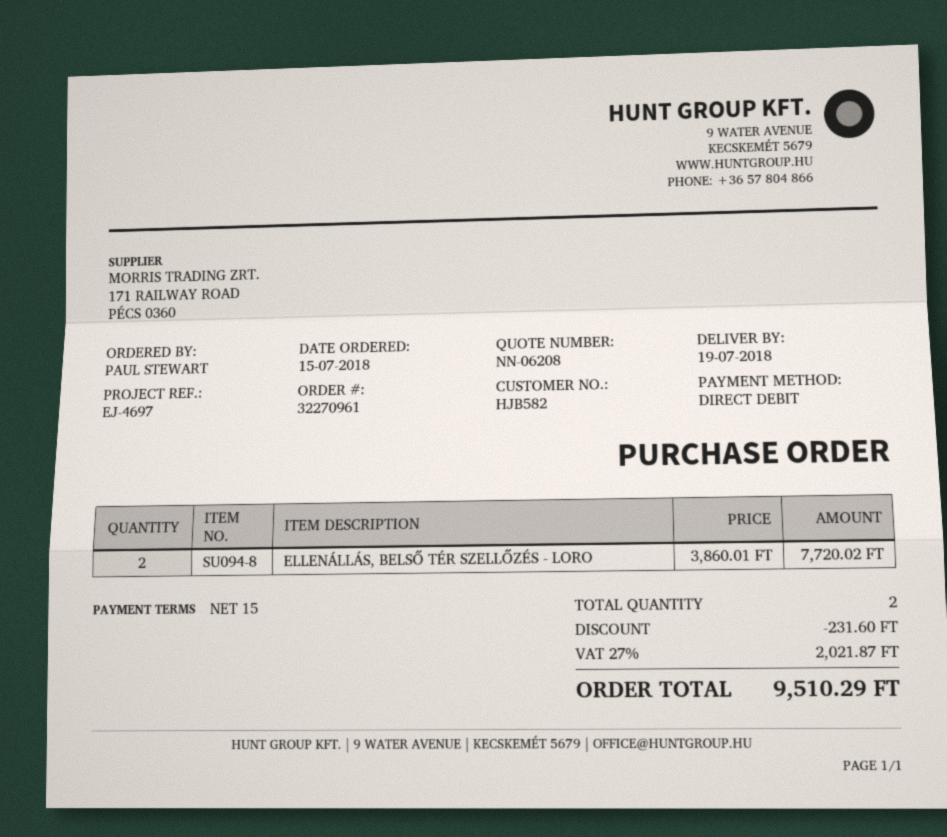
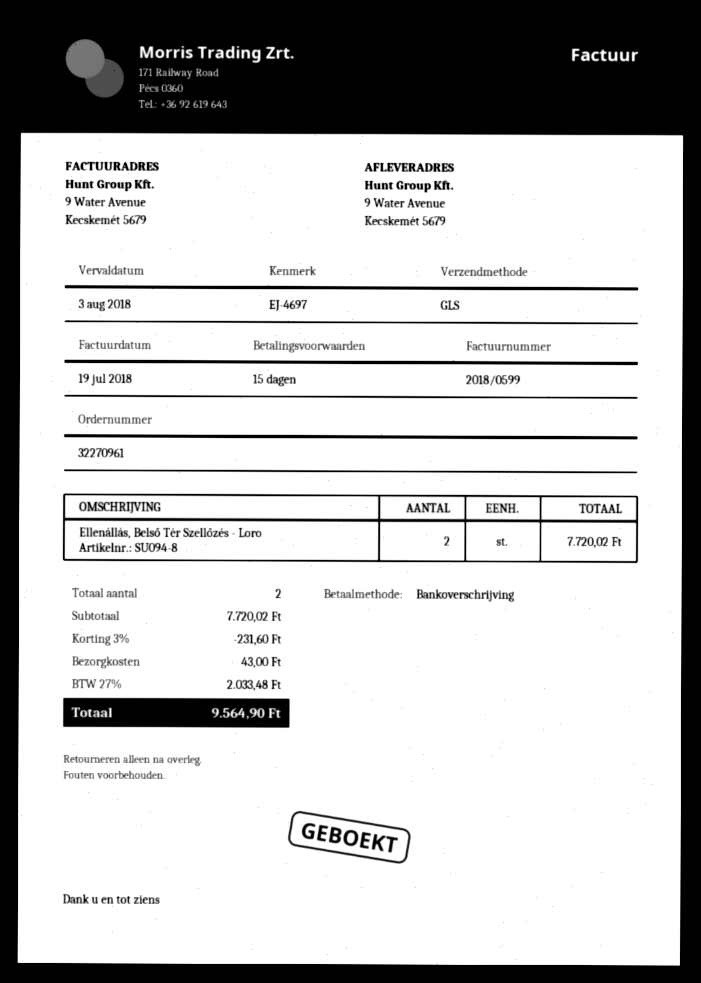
payment method: direct debit -> bank transfer
shipping: none -> 43.00
tax: 27% = 2021.87 -> 27% = 2033.48
total: 9510.29 -> 9564.90

